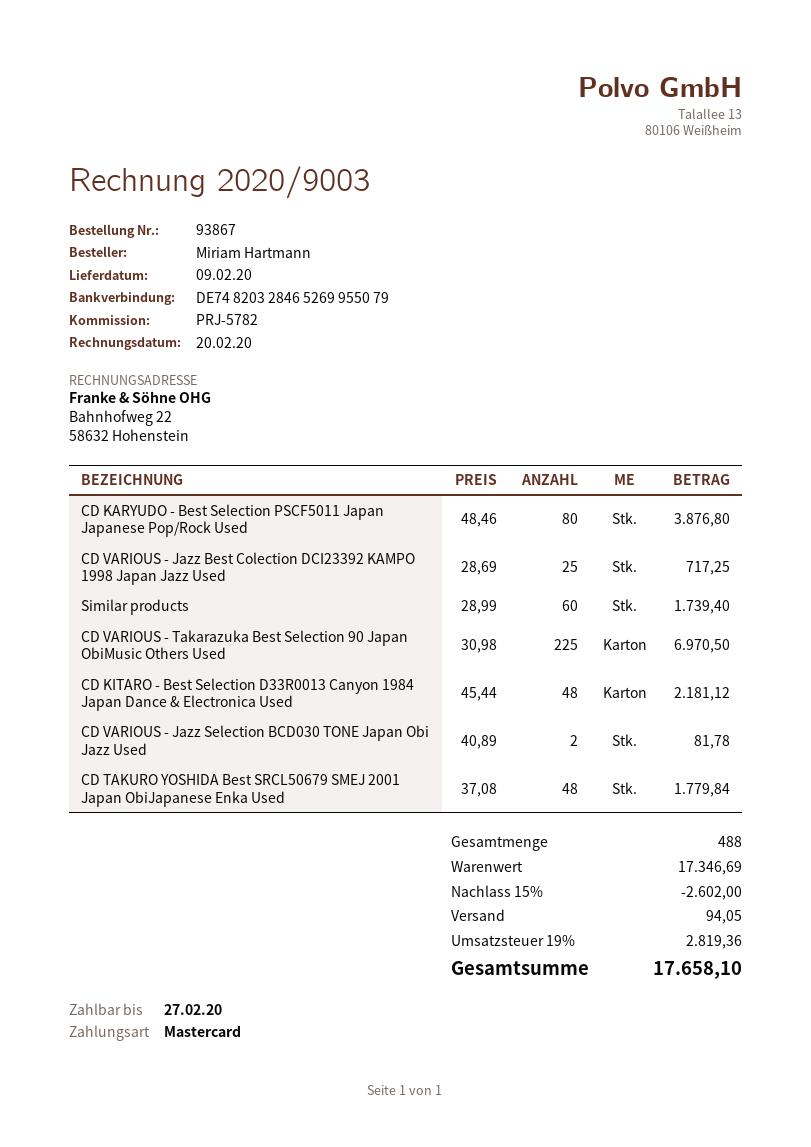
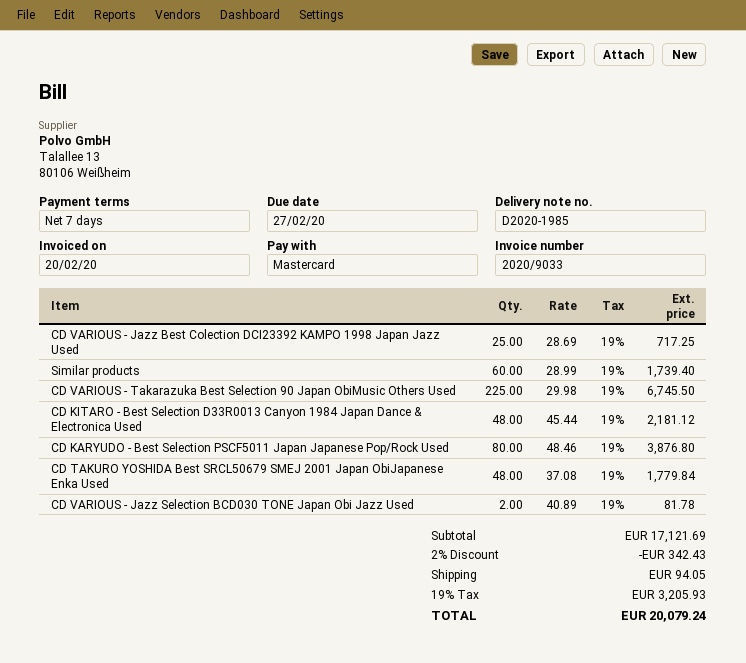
invoice number: 2020/9003 -> 2020/9033
CD VARIOUS - Takarazuka Best Selection 90 Japan ObiMusic Others Used: 225 x 30.98 = 6970.50 -> 225 x 29.98 = 6745.50
subtotal: 17346.69 -> 17121.69
discount: 15% = 2602.00 -> 2% = 342.43
tax: 19% = 2819.36 -> 19% = 3205.93
total: 17658.10 -> 20079.24

